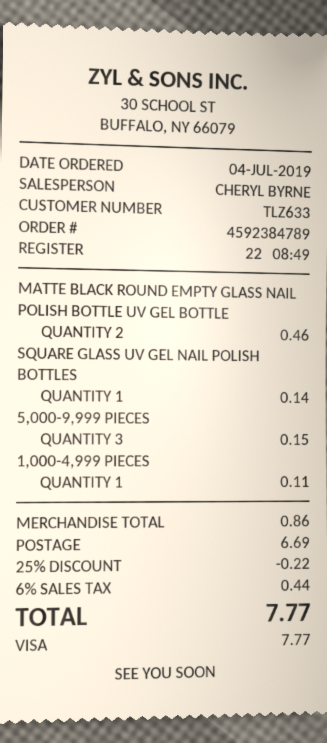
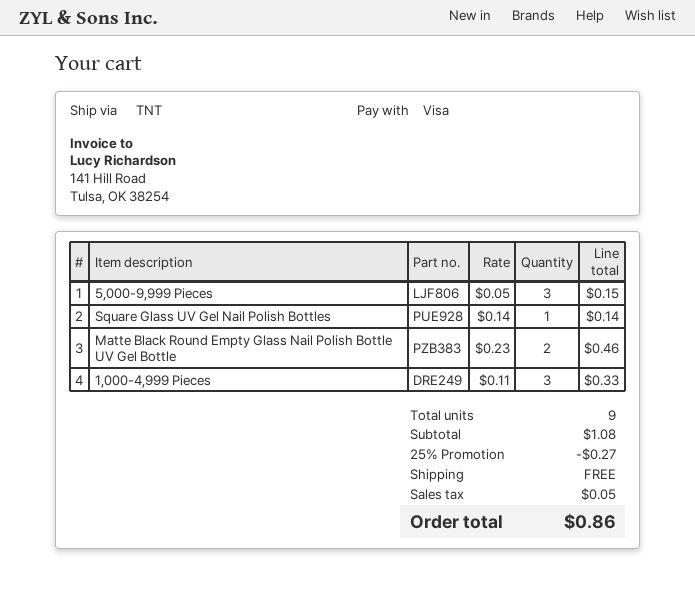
1,000-4,999 PIECES: 1 for 0.11 -> 3 for 0.33
subtotal: 0.86 -> 1.08
discount: 25% = 0.22 -> 25% = 0.27
shipping: 6.69 -> 0.00
tax: 0.44 -> 0.05
total: 7.77 -> 0.86

